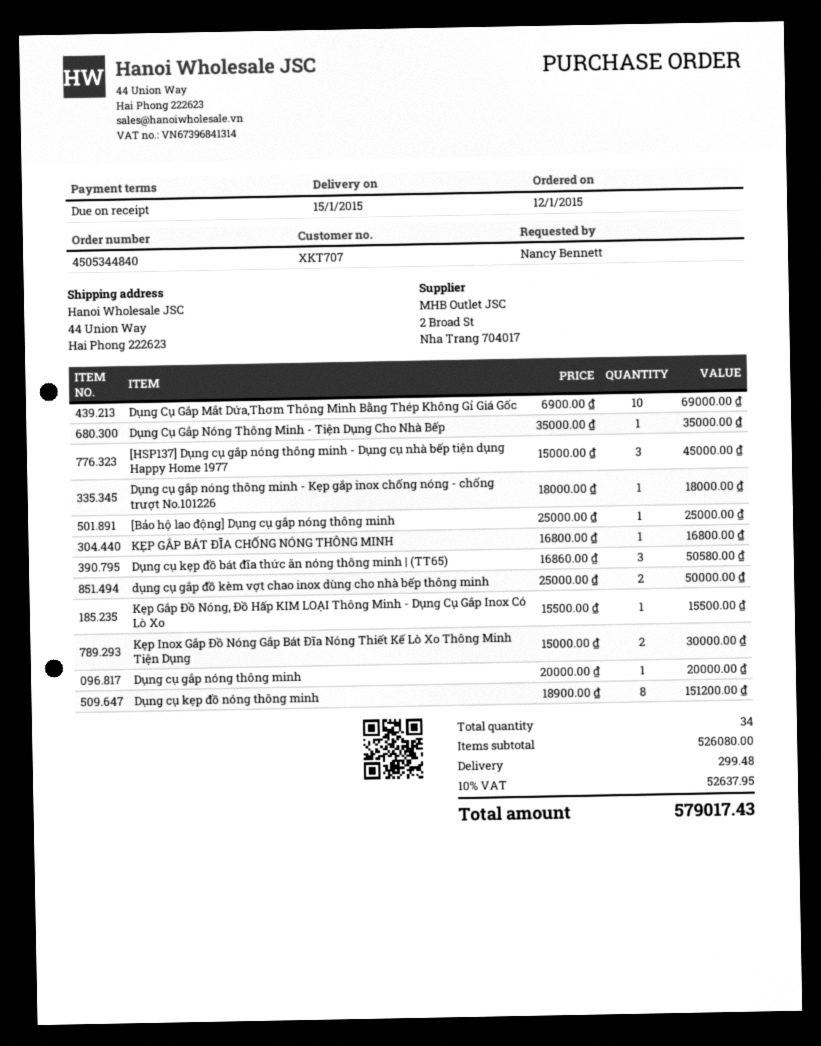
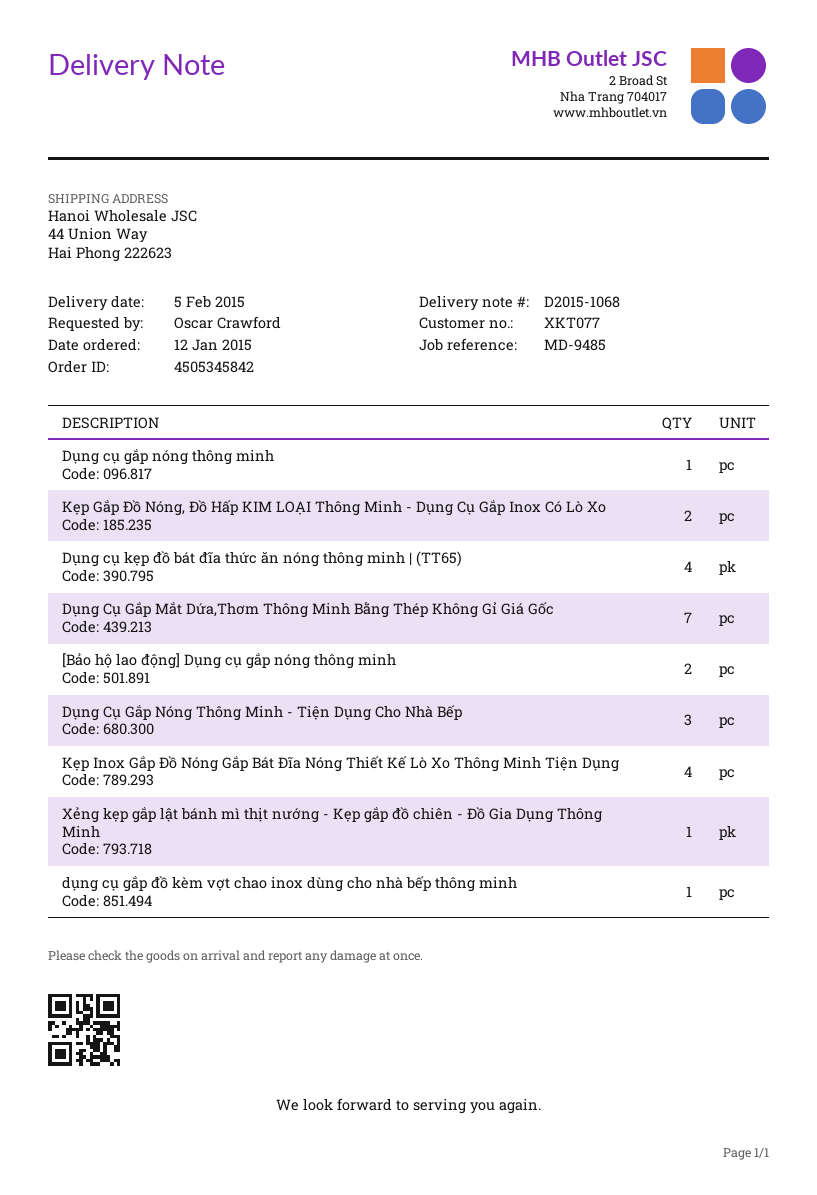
order number: 4505344840 -> 4505345842
delivery date: 2015-01-15 -> 2015-02-05
customer number: XKT707 -> XKT077
ordered by: Nancy Bennett -> Oscar Crawford
Dụng Cụ Gắp Mắt Dứa,Thơm Thông Minh Bằng Thép Không Gỉ Giá Gốc: 10 -> 7
Dụng Cụ Gắp Nóng Thông Minh - Tiện Dụng Cho Nhà Bếp: 1 -> 3
[HSP137] Dụng cụ gắp nóng thông minh - Dụng cụ nhà bếp tiện dụng Happy Home 1977: 3 -> none
Dụng cụ gắp nóng thông minh - Kẹp gắp inox chống nóng - chống trượt No.101226: 1 -> none
[Bảo hộ lao động] Dụng cụ gắp nóng thông minh: 1 -> 2
KẸP GẮP BÁT ĐĨA CHỐNG NÓNG THÔNG MINH: 1 -> none
Dụng cụ kẹp đồ bát đĩa thức ăn nóng thông minh | (TT65): 3 -> 4
dụng cụ gắp đồ kèm vợt chao inox dùng cho nhà bếp thông minh: 2 -> 1
Kẹp Gắp Đồ Nóng, Đồ Hấp KIM LOẠI Thông Minh - Dụng Cụ Gắp Inox Có Lò Xo: 1 -> 2
Kẹp Inox Gắp Đồ Nóng Gắp Bát Đĩa Nóng Thiết Kế Lò Xo Thông Minh Tiện Dụng: 2 -> 4
Dụng cụ kẹp đồ nóng thông minh: 8 -> none
Xẻng kẹp gắp lật bánh mì thịt nướng - Kẹp gắp đồ chiên - Đồ Gia Dụng Thông Minh: none -> 1

